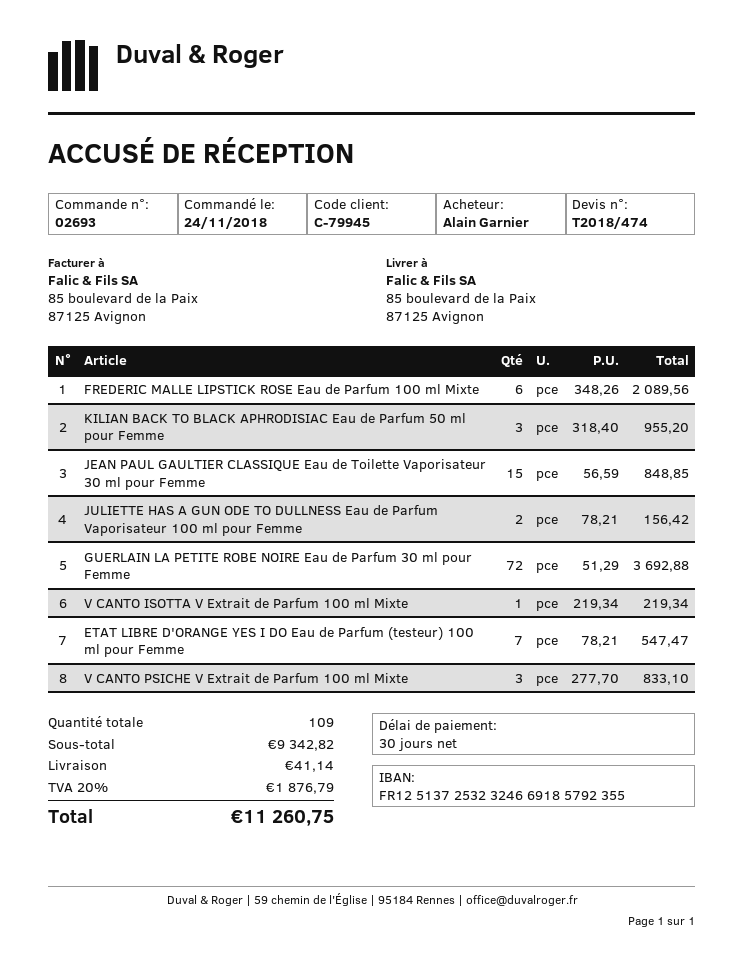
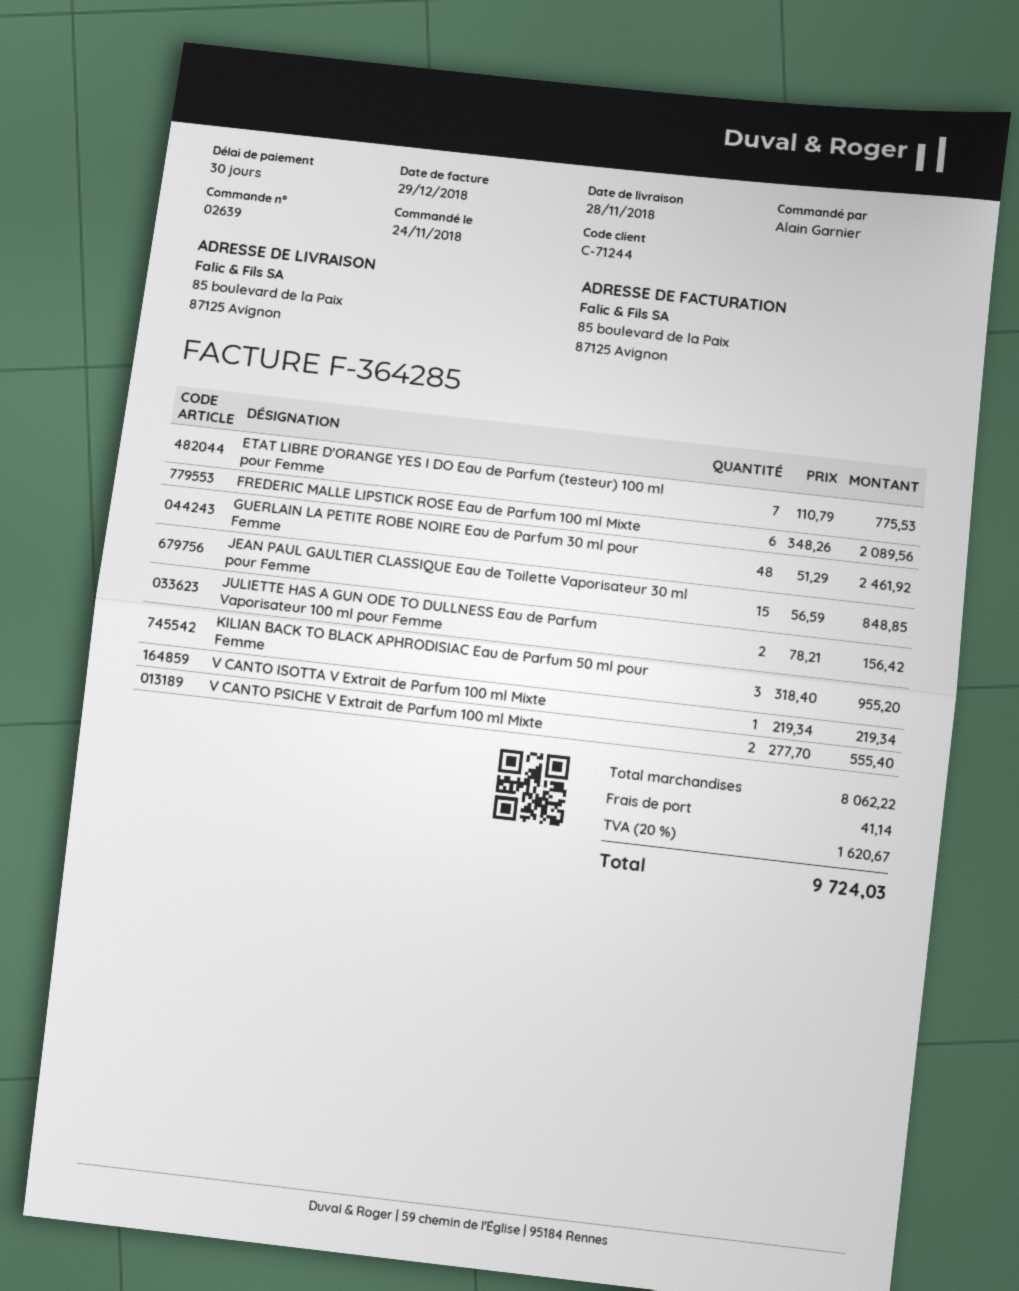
order number: 02693 -> 02639
customer number: C-79945 -> C-71244
GUERLAIN LA PETITE ROBE NOIRE Eau de Parfum 30 ml pour Femme: 72 x 51.29 = 3692.88 -> 48 x 51.29 = 2461.92
ETAT LIBRE D'ORANGE YES I DO Eau de Parfum (testeur) 100 ml pour Femme: 7 x 78.21 = 547.47 -> 7 x 110.79 = 775.53
V CANTO PSICHE V Extrait de Parfum 100 ml Mixte: 3 x 277.70 = 833.10 -> 2 x 277.70 = 555.40
subtotal: 9342.82 -> 8062.22
tax: 20% = 1876.79 -> 20% = 1620.67
total: 11260.75 -> 9724.03

